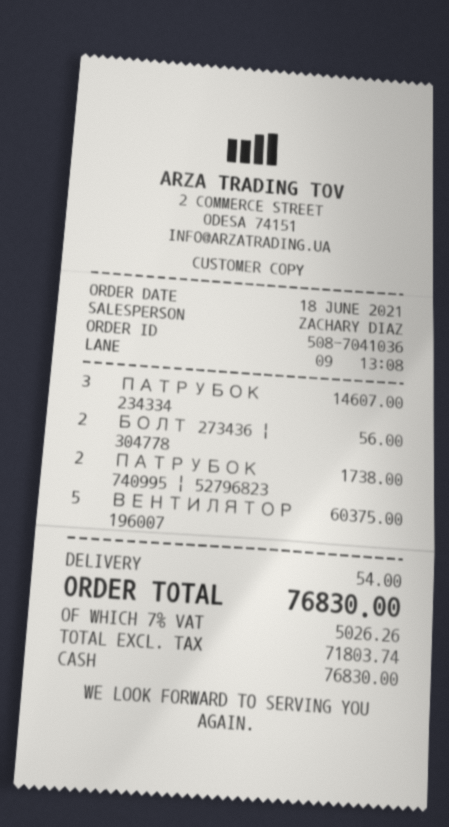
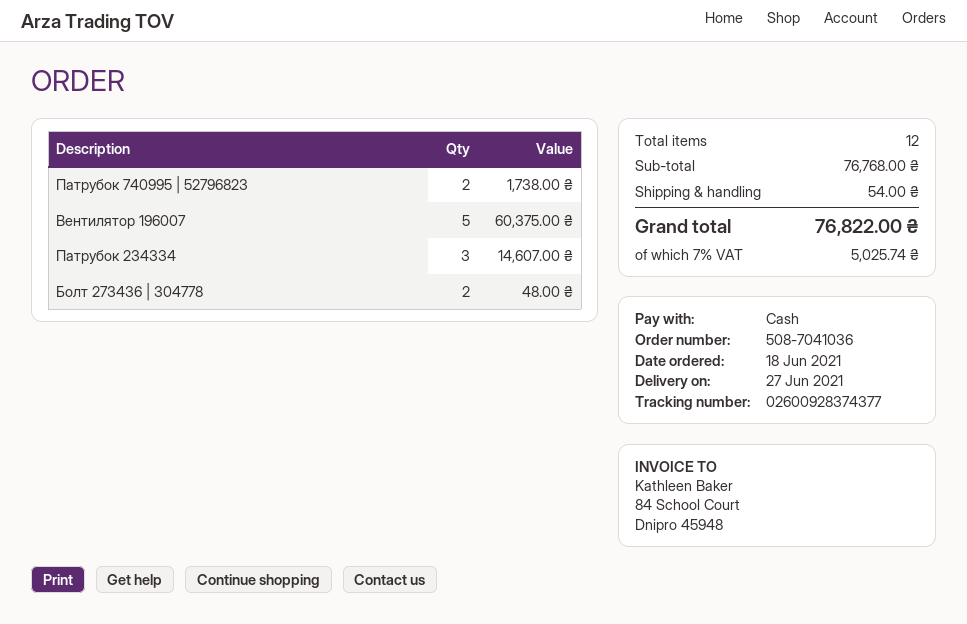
БОЛТ 273436 | 304778: 2 for 56.00 -> 2 for 48.00
tax: 7% = 5026.26 -> 7% = 5025.74
total: 76830.00 -> 76822.00

